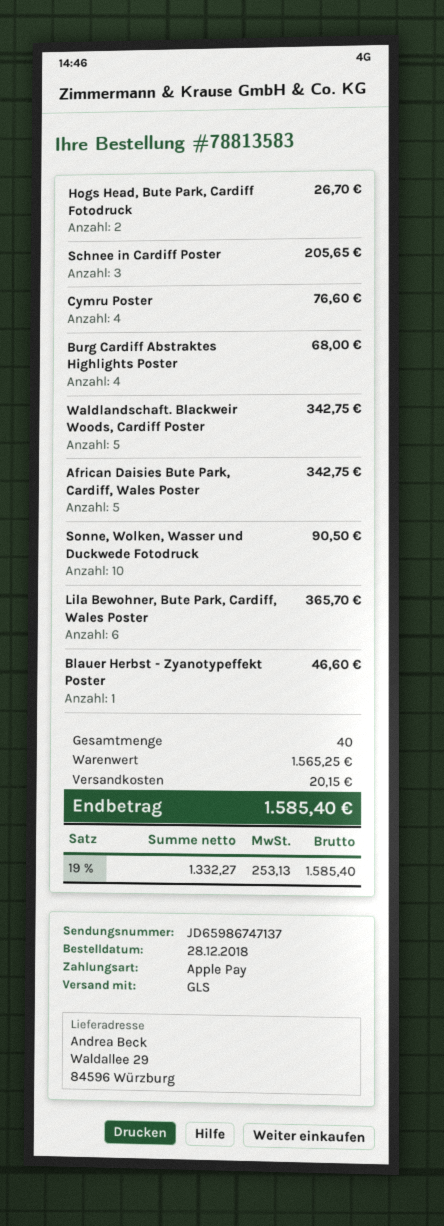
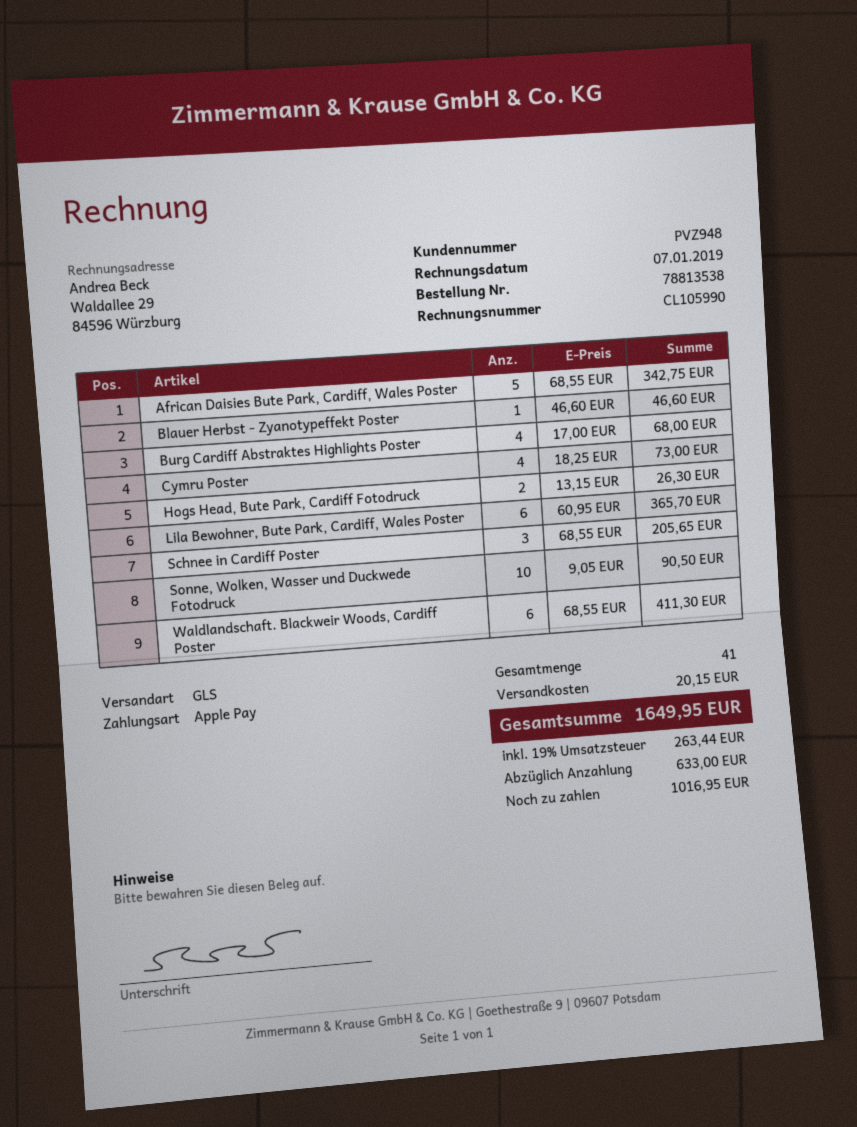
order number: 78813583 -> 78813538
Hogs Head, Bute Park, Cardiff Fotodruck: 2 for 26.70 -> 2 for 26.30
Cymru Poster: 4 for 76.60 -> 4 for 73.00
Waldlandschaft. Blackweir Woods, Cardiff Poster: 5 for 342.75 -> 6 for 411.30
total quantity: 40 -> 41
tax: 19% = 253.13 -> 19% = 263.44
total: 1585.40 -> 1649.95

